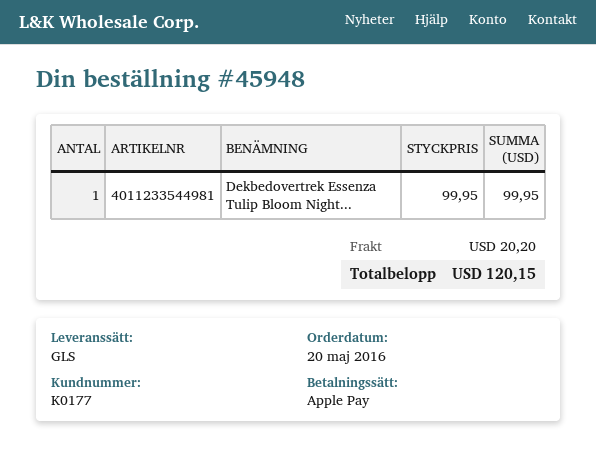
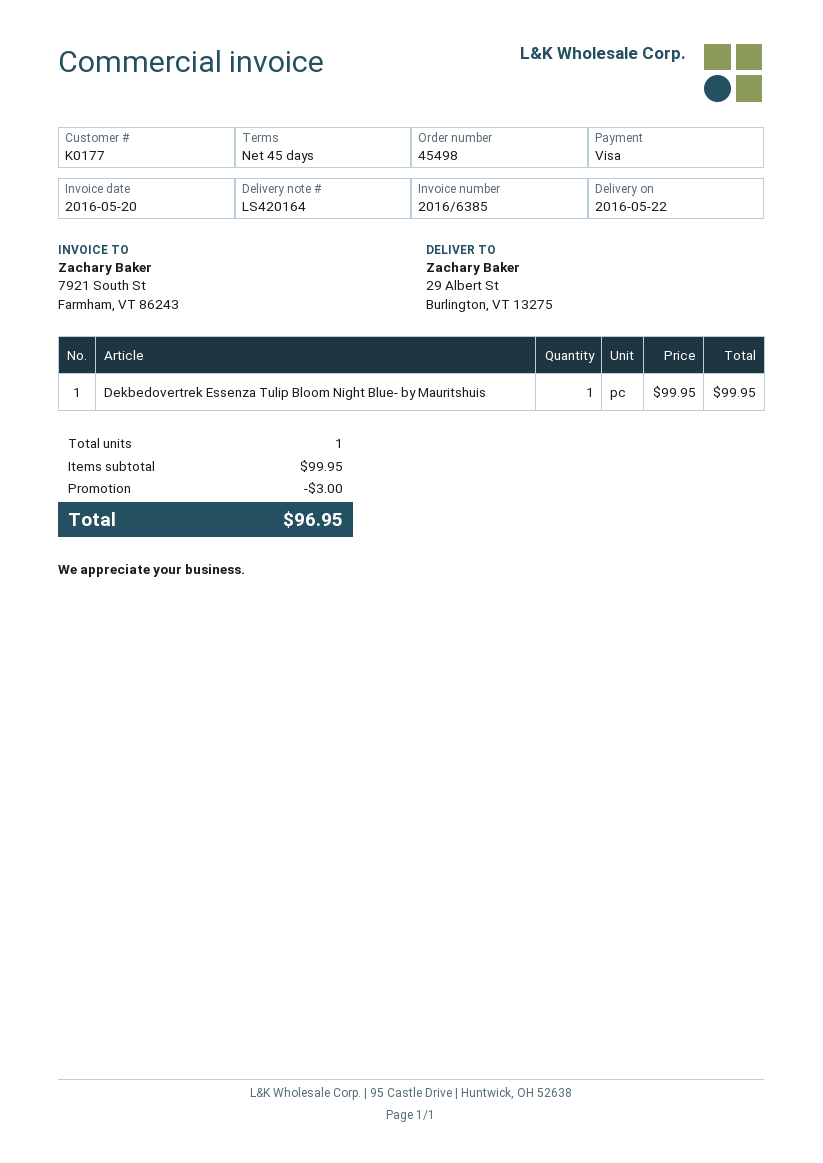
order number: 45948 -> 45498
payment method: Apple Pay -> Visa
discount: none -> 3.00
shipping: 20.20 -> none
total: 120.15 -> 96.95

